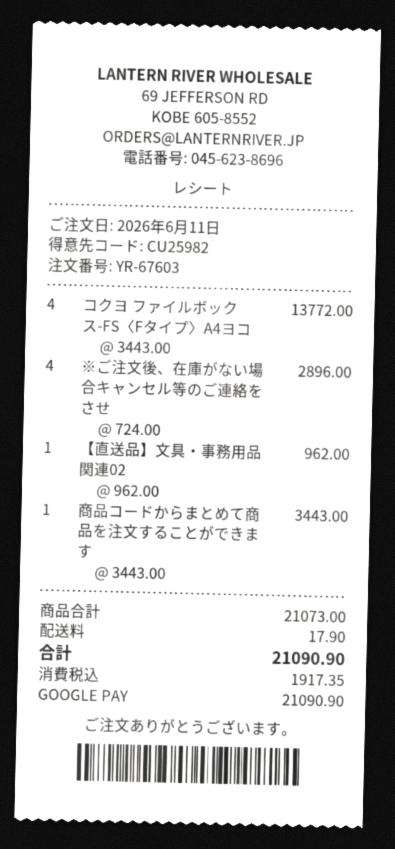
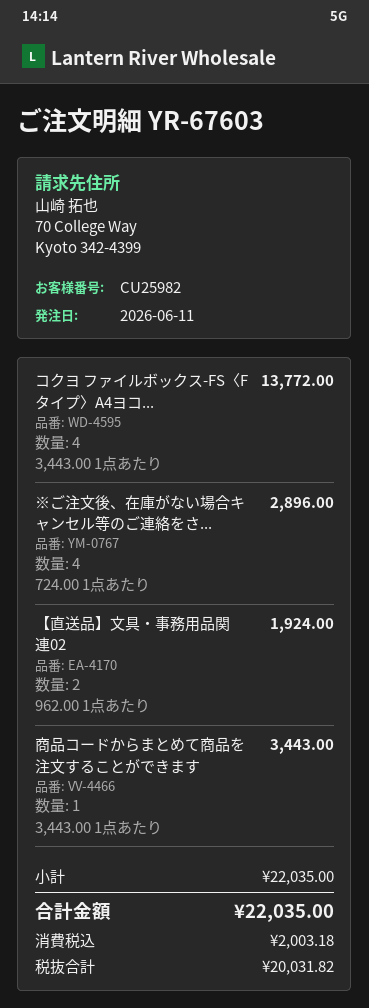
【直送品】文具・事務用品関連02: 1 x 962.00 = 962.00 -> 2 x 962.00 = 1924.00
subtotal: 21073.00 -> 22035.00
shipping: 17.90 -> none
tax: 1917.35 -> 2003.18
total: 21090.90 -> 22035.00

